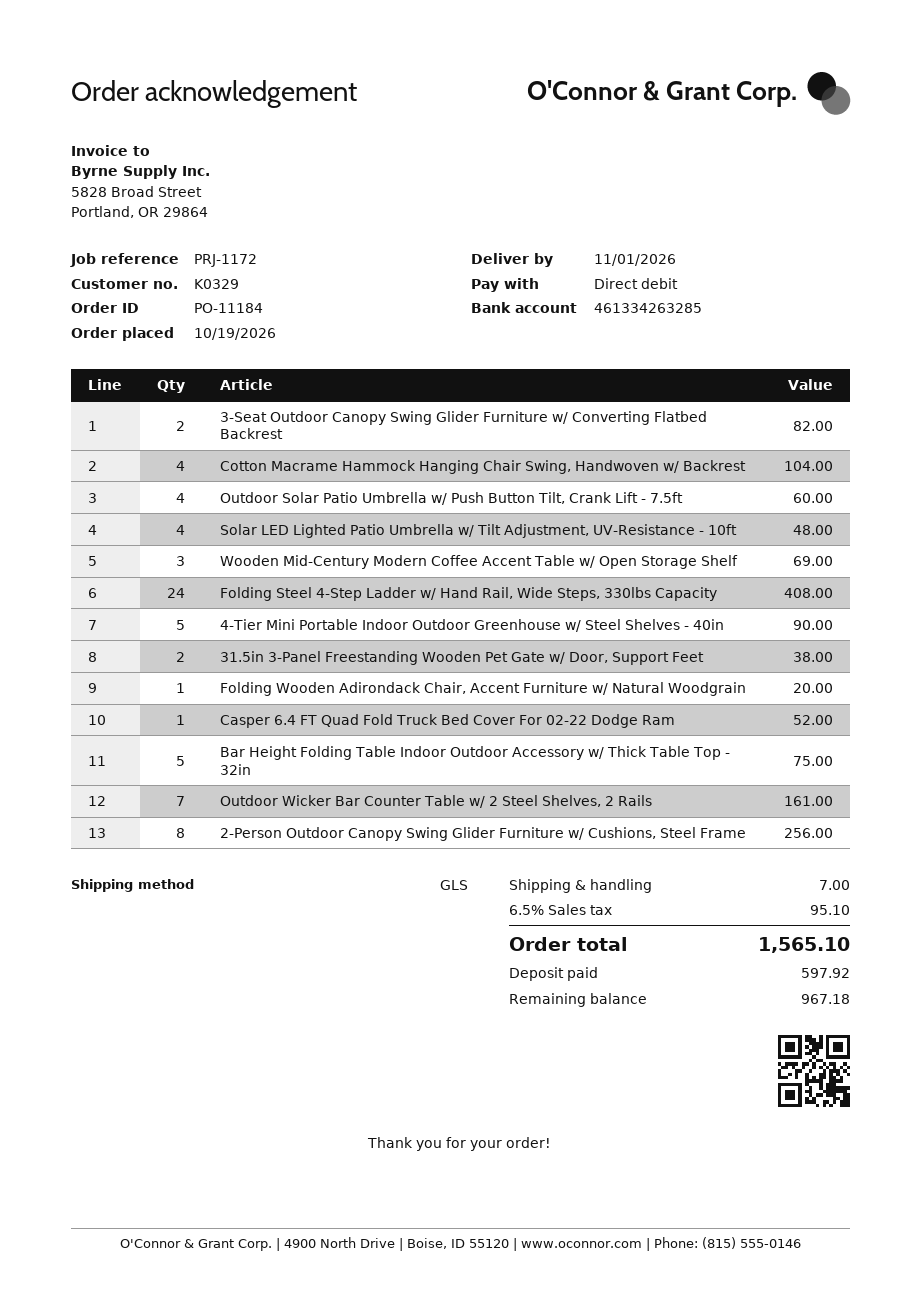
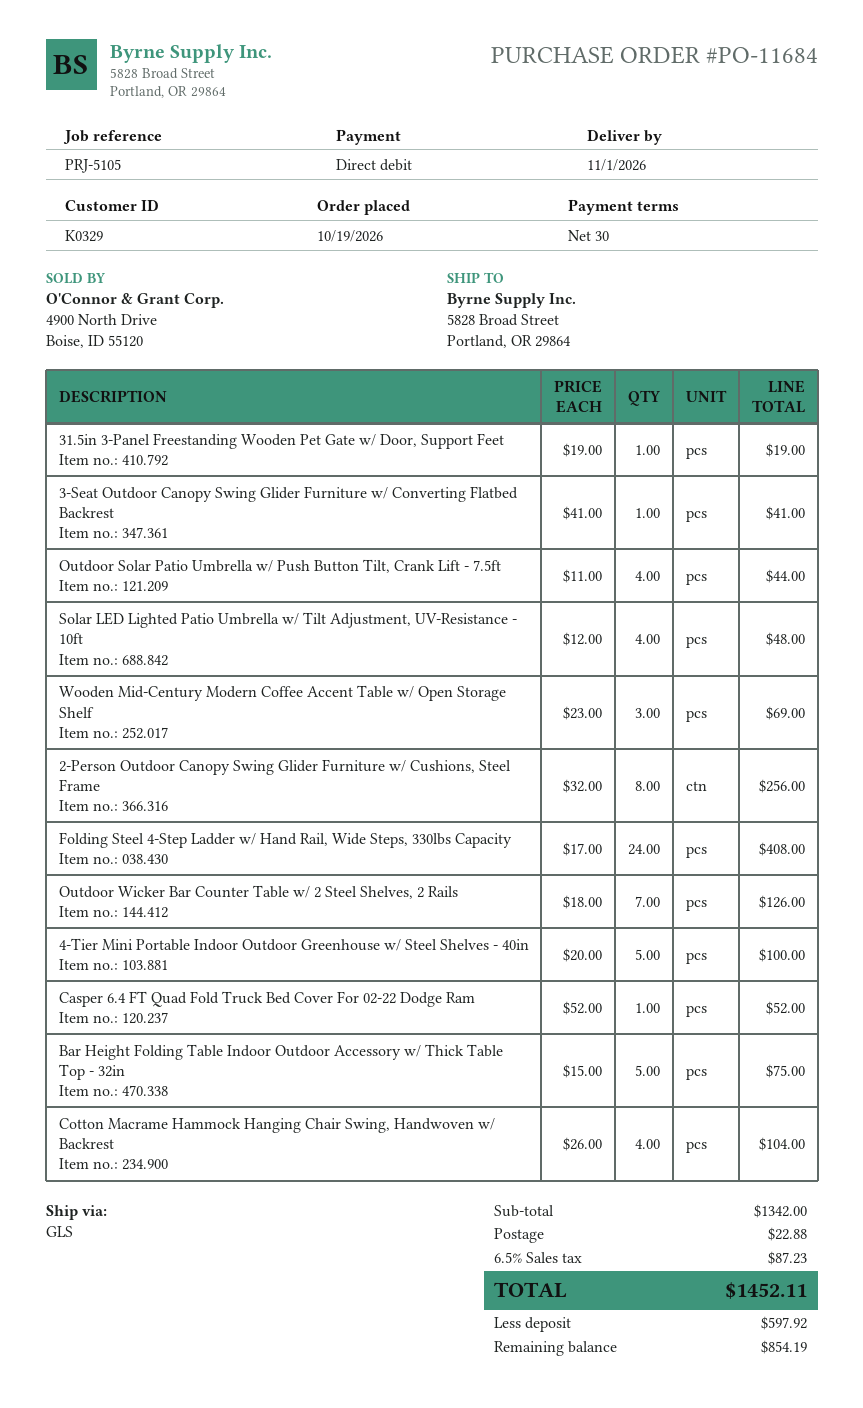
order number: PO-11184 -> PO-11684
reference: PRJ-1172 -> PRJ-5105
3-Seat Outdoor Canopy Swing Glider Furniture w/ Converting Flatbed Backrest: 2 for 82.00 -> 1 for 41.00
Outdoor Solar Patio Umbrella w/ Push Button Tilt, Crank Lift - 7.5ft: 4 for 60.00 -> 4 for 44.00
4-Tier Mini Portable Indoor Outdoor Greenhouse w/ Steel Shelves - 40in: 5 for 90.00 -> 5 for 100.00
31.5in 3-Panel Freestanding Wooden Pet Gate w/ Door, Support Feet: 2 for 38.00 -> 1 for 19.00
Folding Wooden Adirondack Chair, Accent Furniture w/ Natural Woodgrain: 1 for 20.00 -> none
Outdoor Wicker Bar Counter Table w/ 2 Steel Shelves, 2 Rails: 7 for 161.00 -> 7 for 126.00
shipping: 7.00 -> 22.88
tax: 6.5% = 95.10 -> 6.5% = 87.23
total: 1565.10 -> 1452.11
balance: 967.18 -> 854.19

